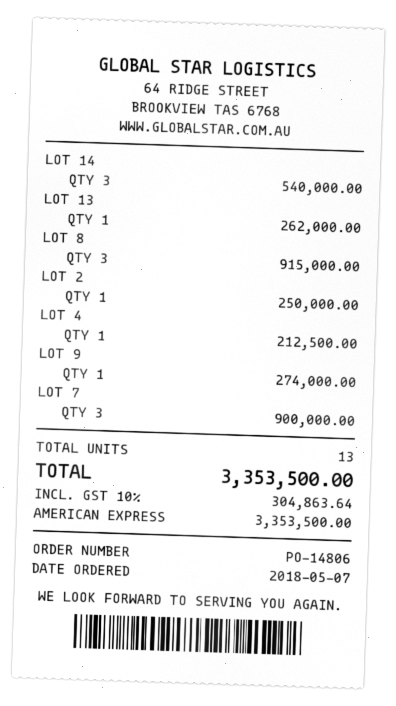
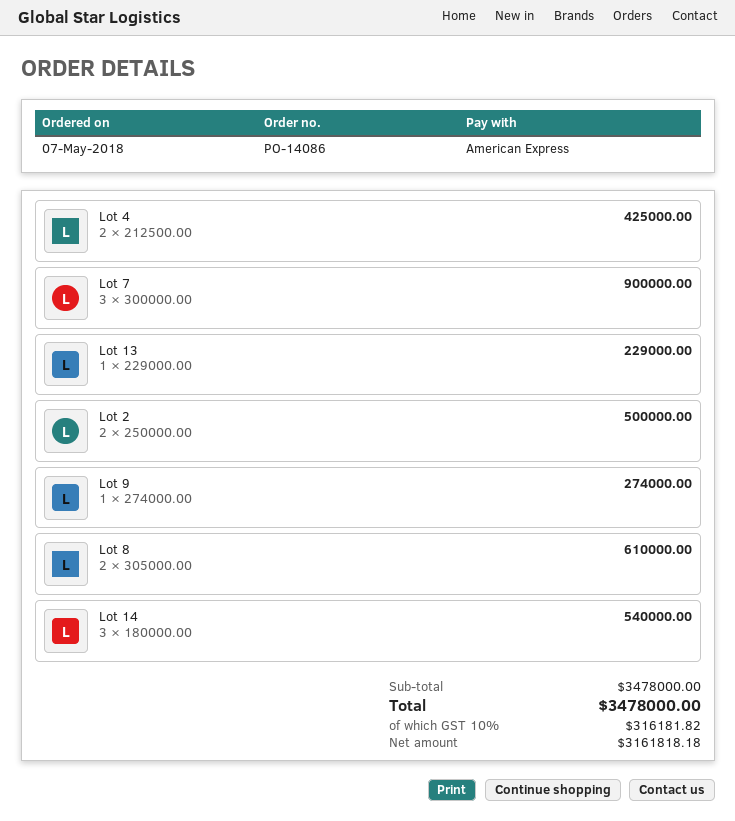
order number: PO-14806 -> PO-14086
LOT 13: 1 for 262000.00 -> 1 for 229000.00
LOT 8: 3 for 915000.00 -> 2 for 610000.00
LOT 2: 1 for 250000.00 -> 2 for 500000.00
LOT 4: 1 for 212500.00 -> 2 for 425000.00
tax: 10% = 304863.64 -> 10% = 316181.82
total: 3353500.00 -> 3478000.00

